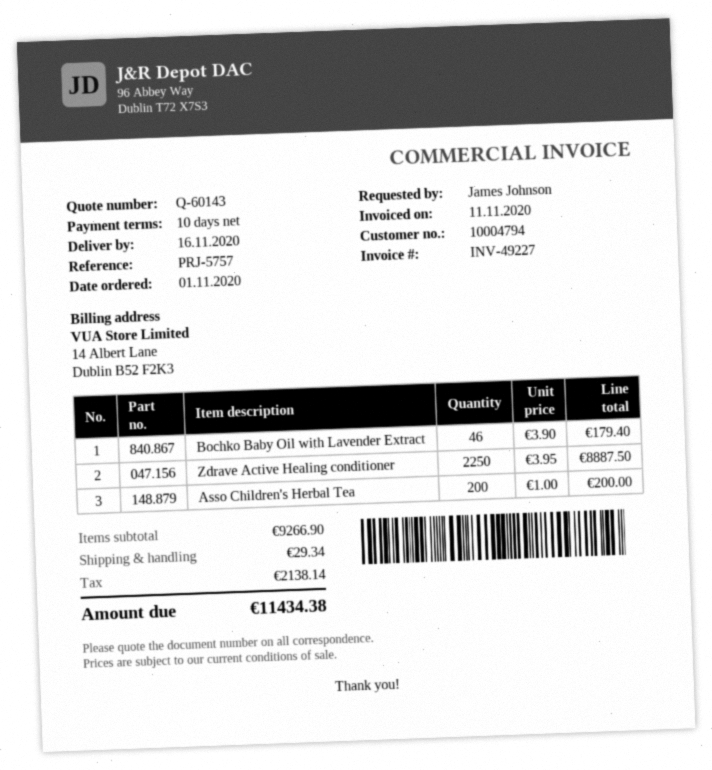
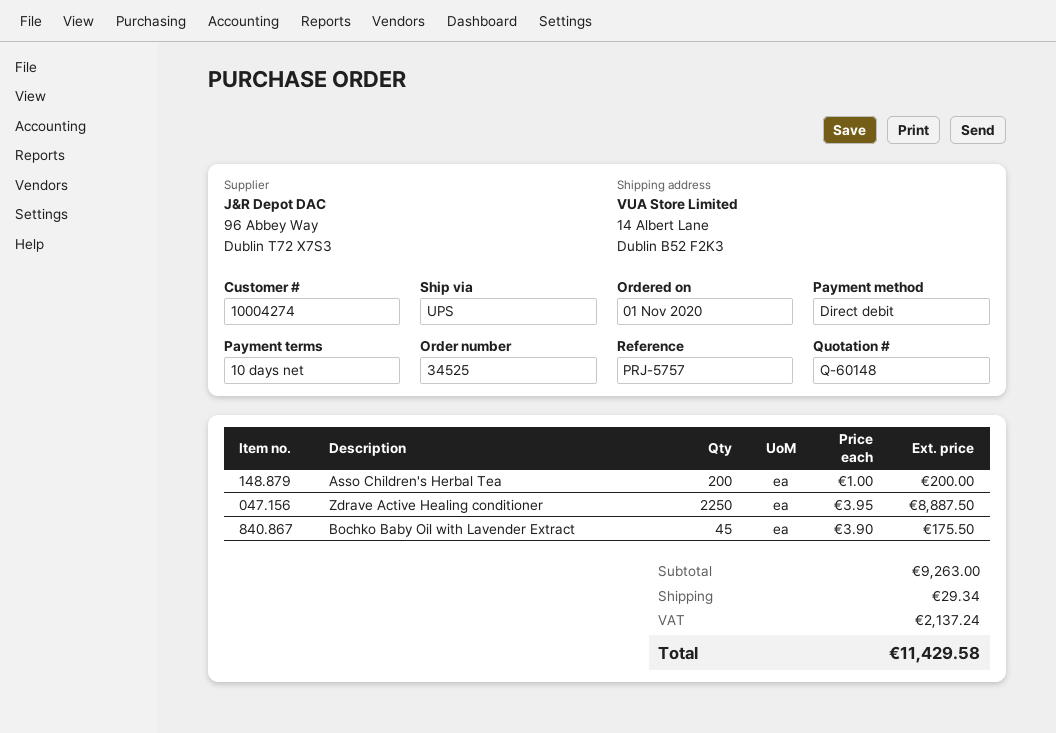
quote number: Q-60143 -> Q-60148
customer number: 10004794 -> 10004274
Bochko Baby Oil with Lavender Extract: 46 x 3.90 = 179.40 -> 45 x 3.90 = 175.50
subtotal: 9266.90 -> 9263.00
tax: 2138.14 -> 2137.24
total: 11434.38 -> 11429.58

